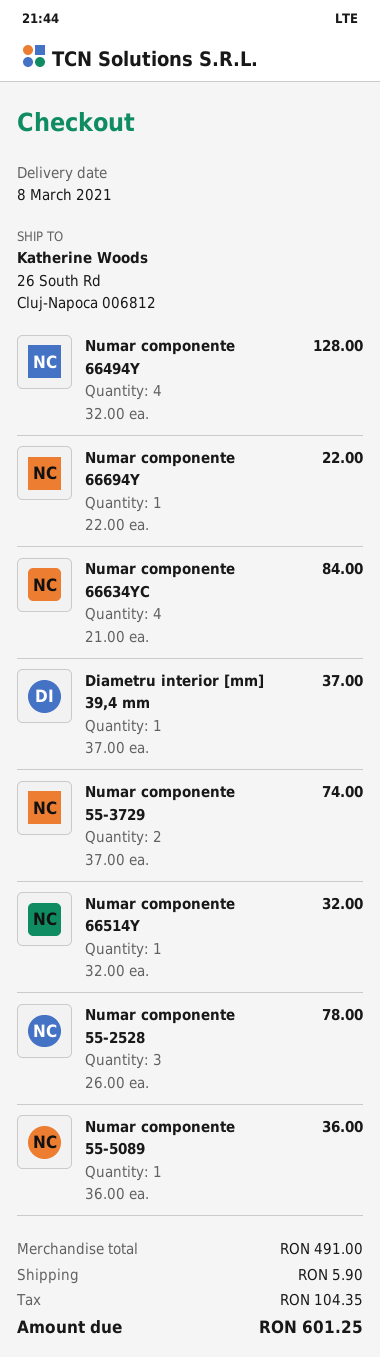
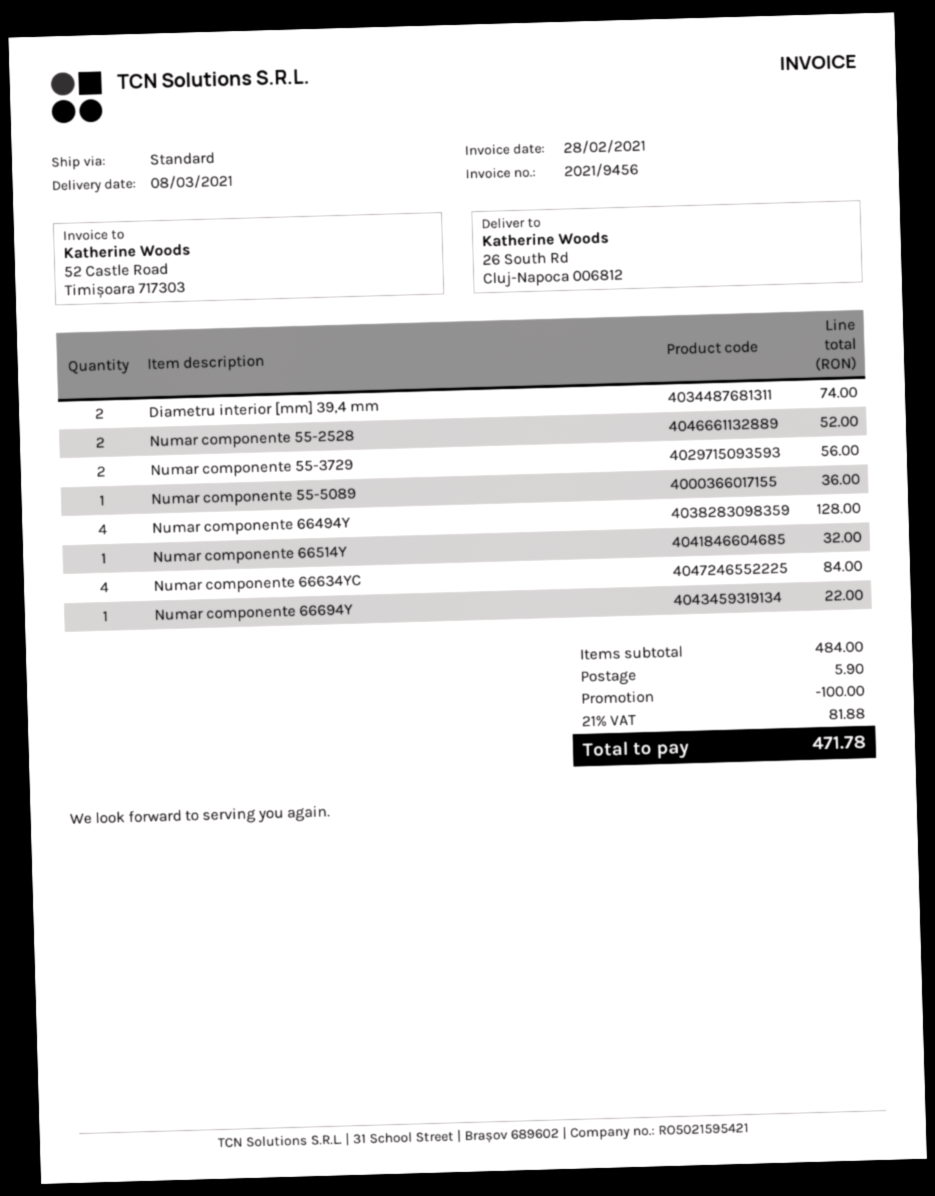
Diametru interior [mm] 39,4 mm: 1 for 37.00 -> 2 for 74.00
Numar componente 55-3729: 2 for 74.00 -> 2 for 56.00
Numar componente 55-2528: 3 for 78.00 -> 2 for 52.00
subtotal: 491.00 -> 484.00
discount: none -> 100.00
tax: 104.35 -> 81.88
total: 601.25 -> 471.78

